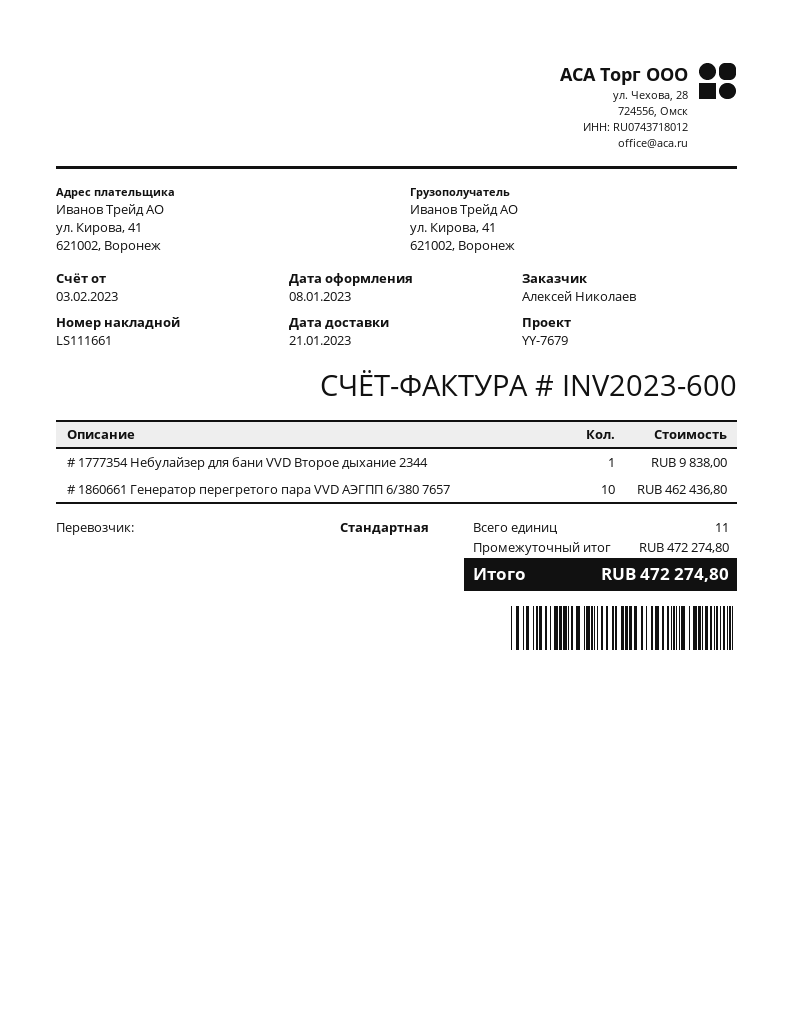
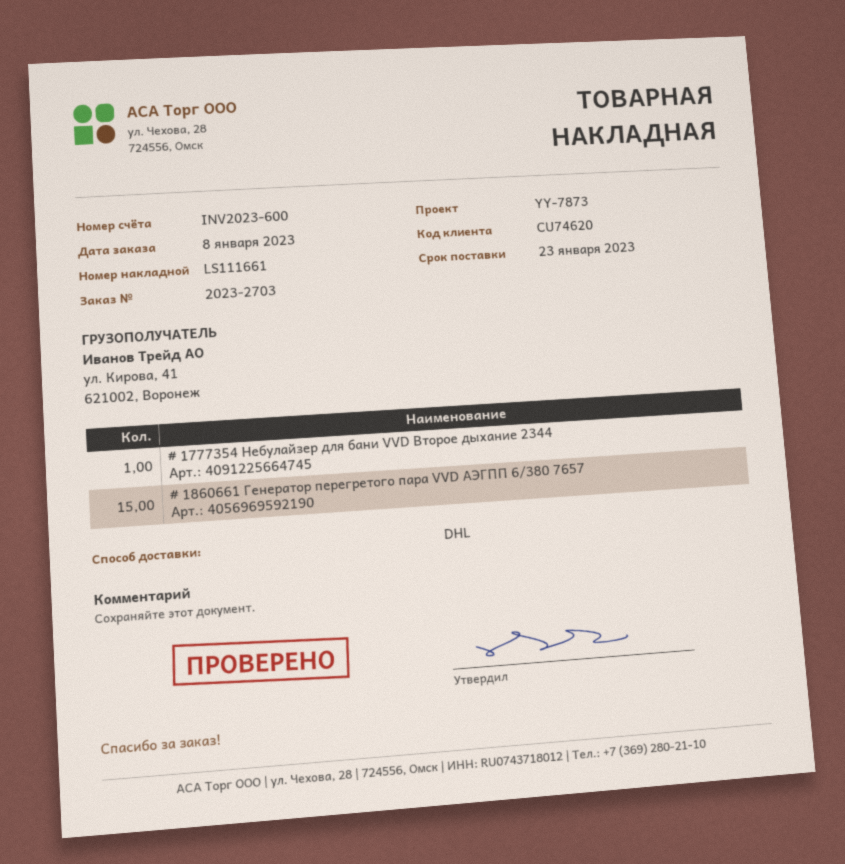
delivery date: 2023-01-21 -> 2023-01-23
reference: YY-7679 -> YY-7873
shipping method: standard -> DHL
# 1860661 Генератор перегретого пара VVD АЭГПП 6/380 7657: 10 -> 15

